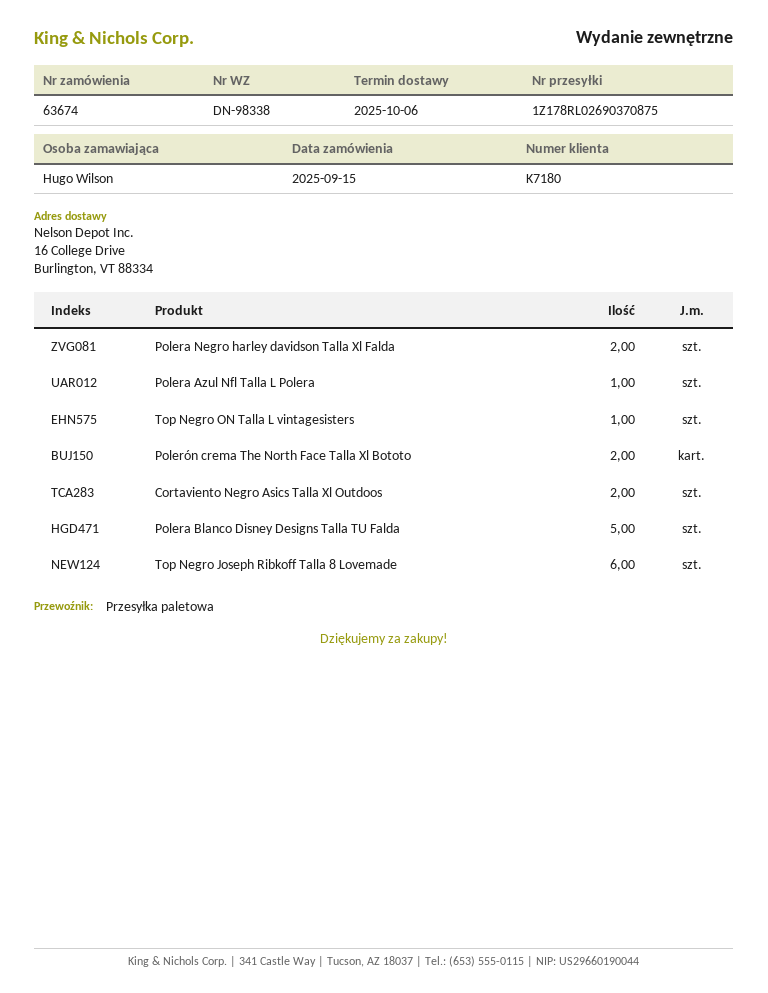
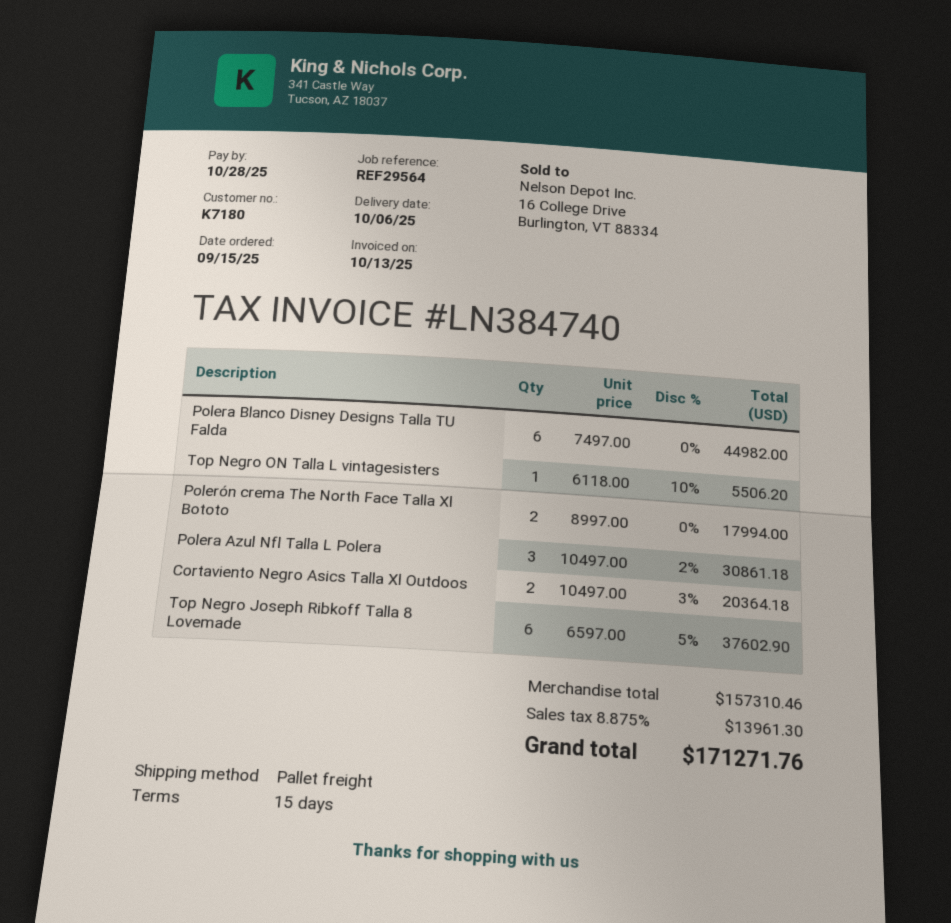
Polera Negro harley davidson Talla Xl Falda: 2 -> none
Polera Azul Nfl Talla L Polera: 1 -> 3
Polera Blanco Disney Designs Talla TU Falda: 5 -> 6

